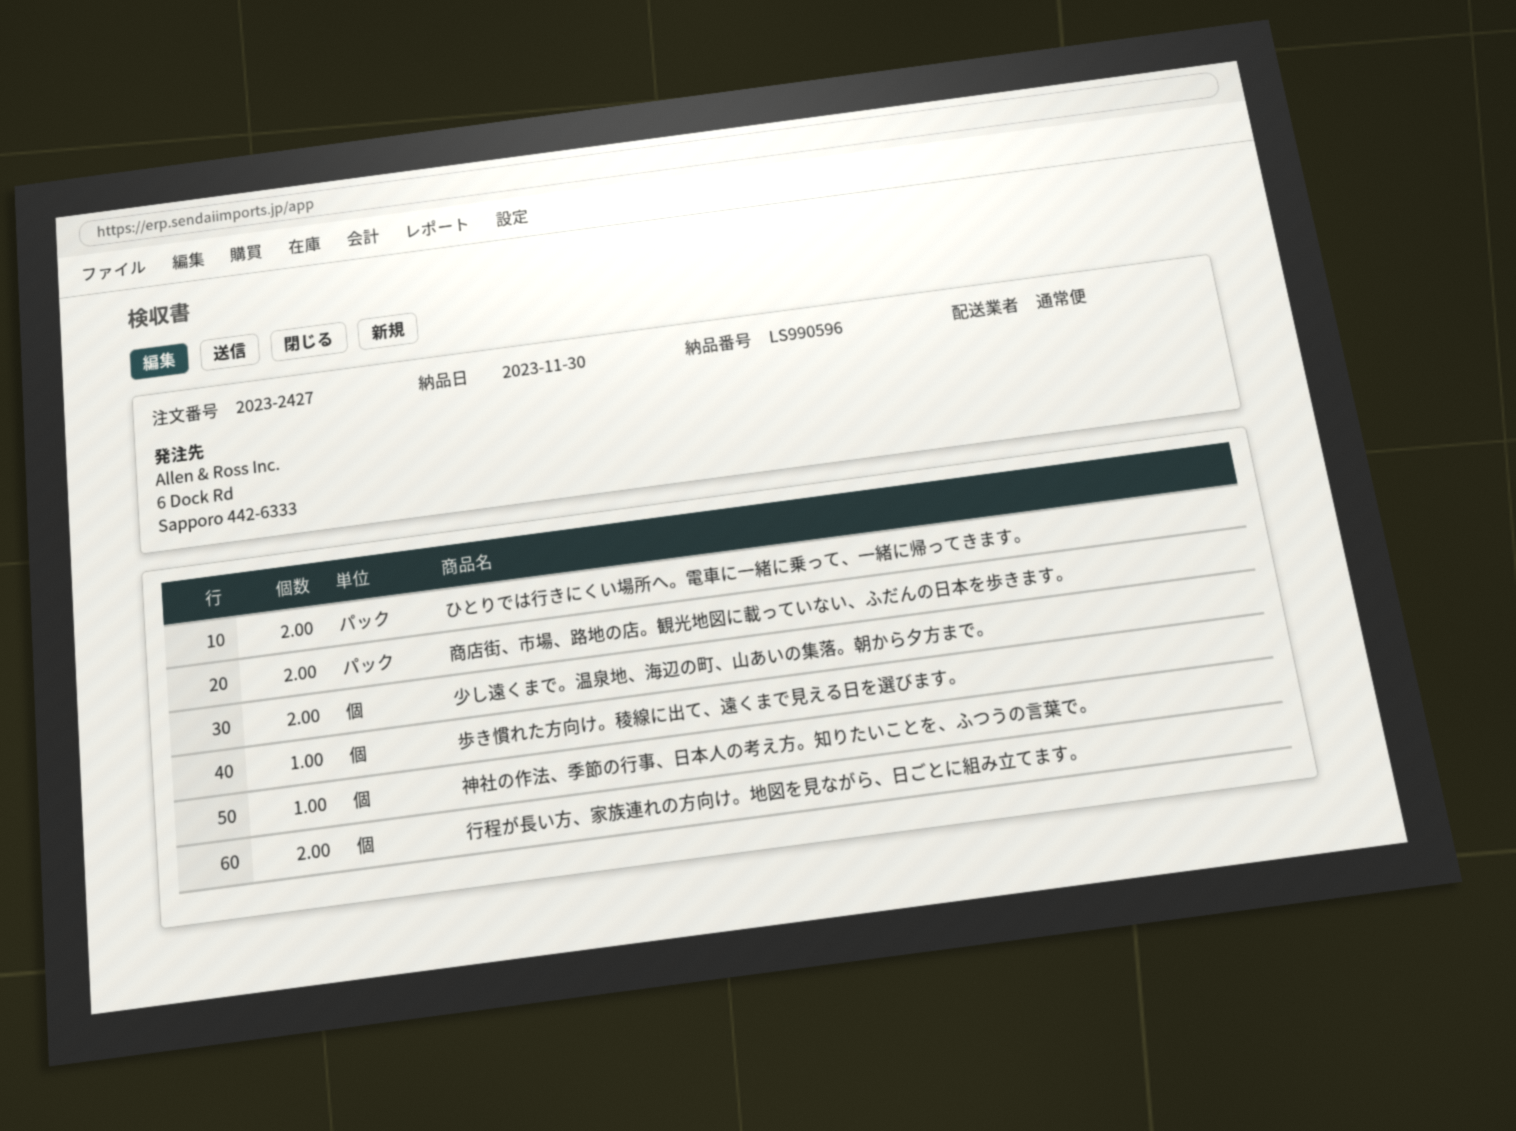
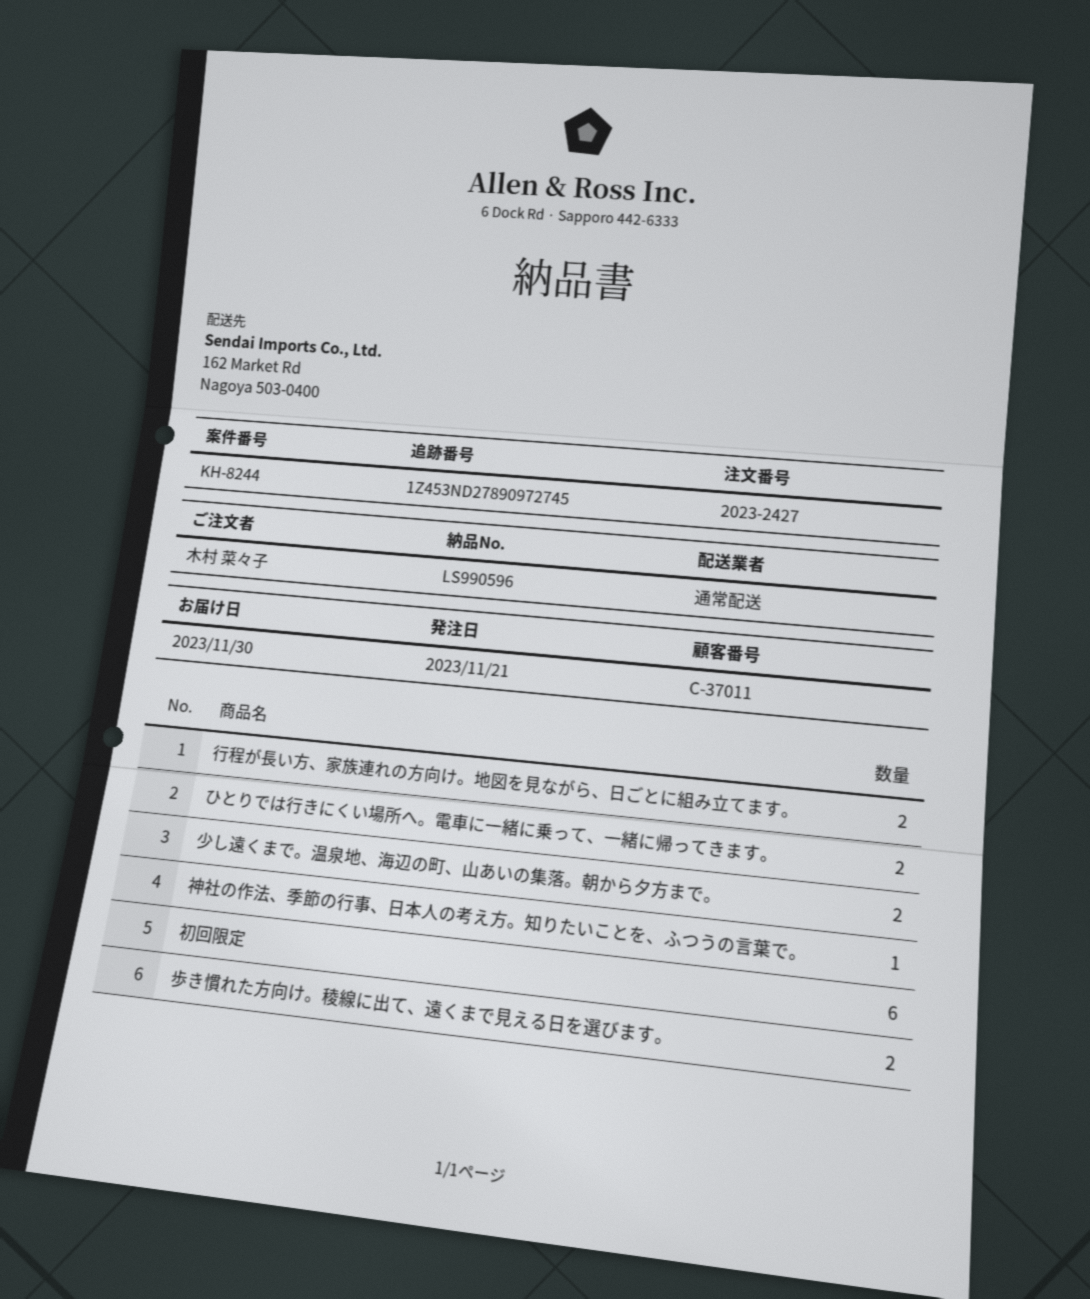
商店街、市場、路地の店。観光地図に載っていない、ふだんの日本を歩きます。: 2 -> none
歩き慣れた方向け。稜線に出て、遠くまで見える日を選びます。: 1 -> 2
初回限定: none -> 6

